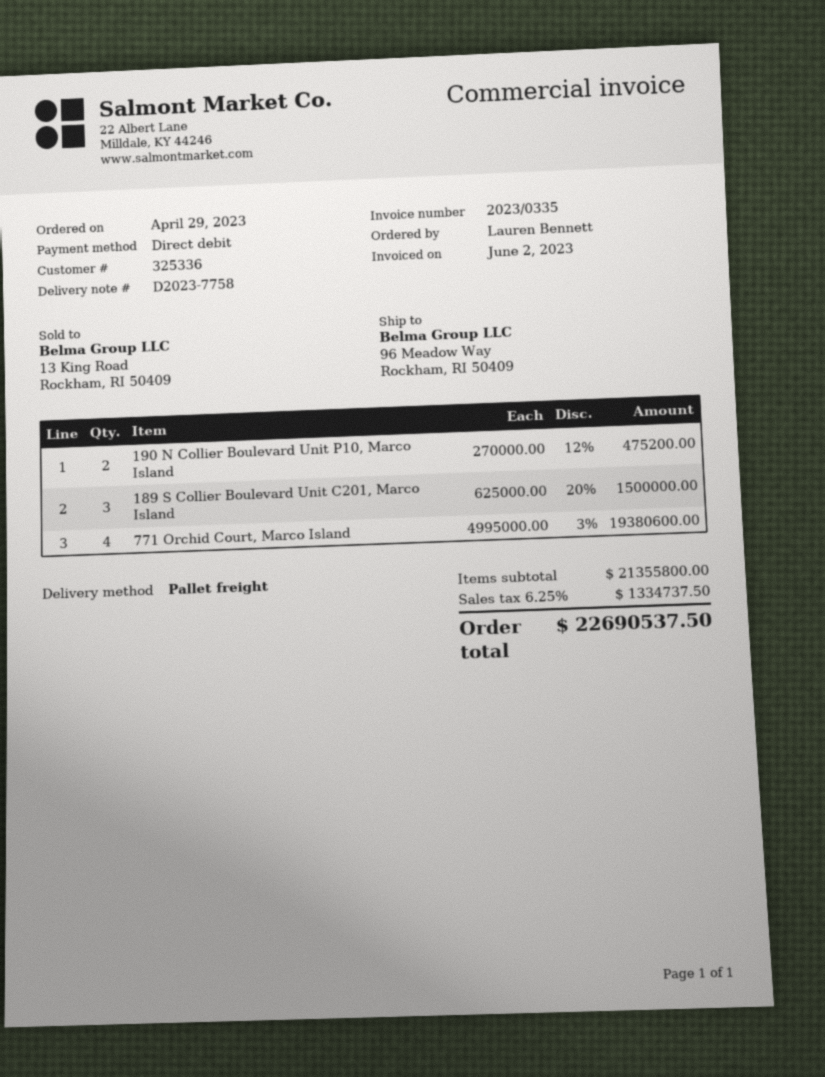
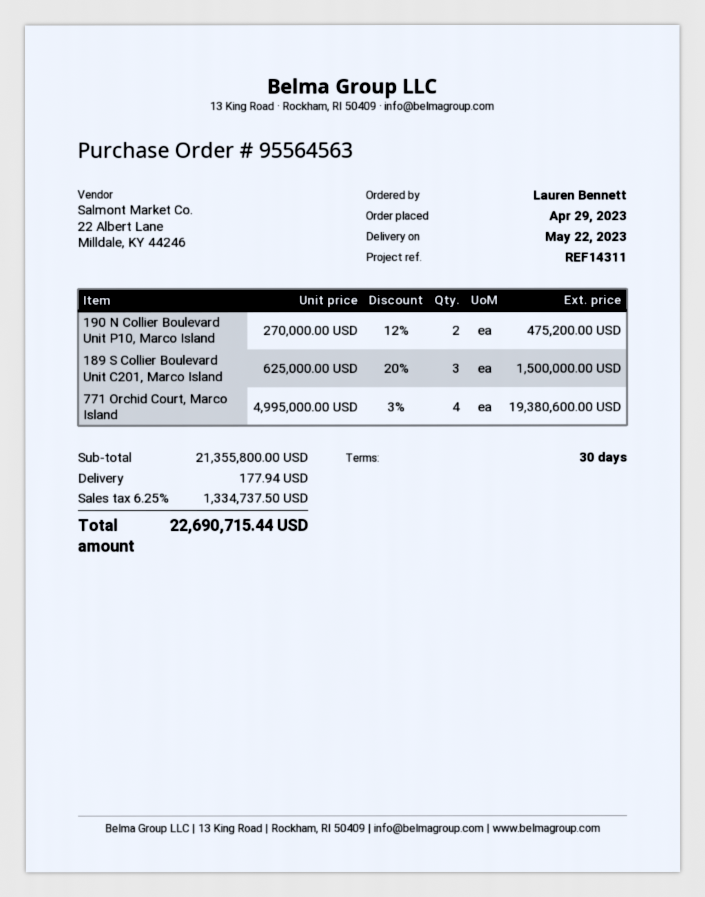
shipping: none -> 177.94
total: 22690537.50 -> 22690715.44

